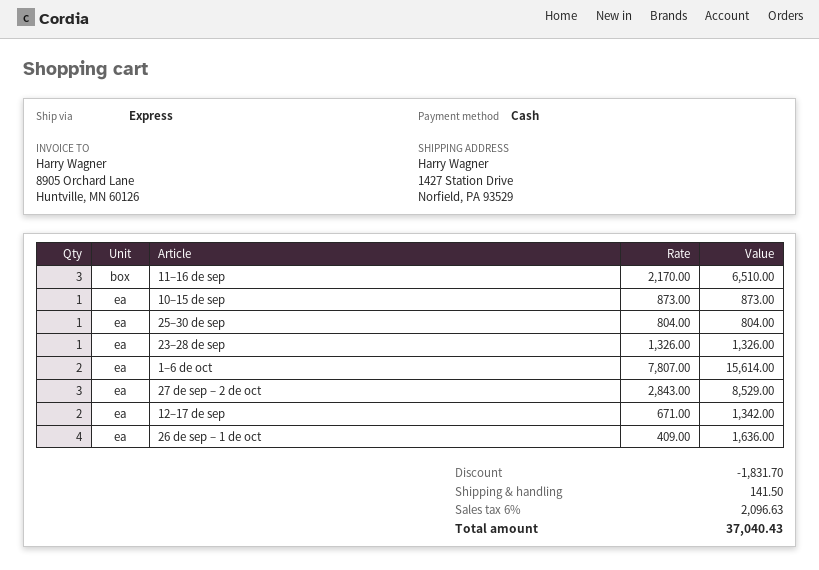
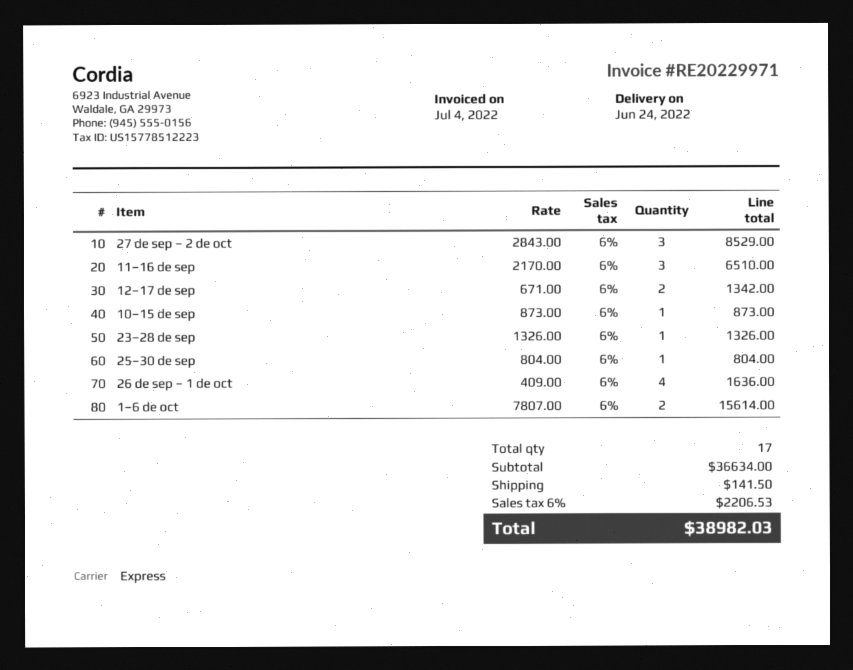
discount: 1831.70 -> none
tax: 6% = 2096.63 -> 6% = 2206.53
total: 37040.43 -> 38982.03

